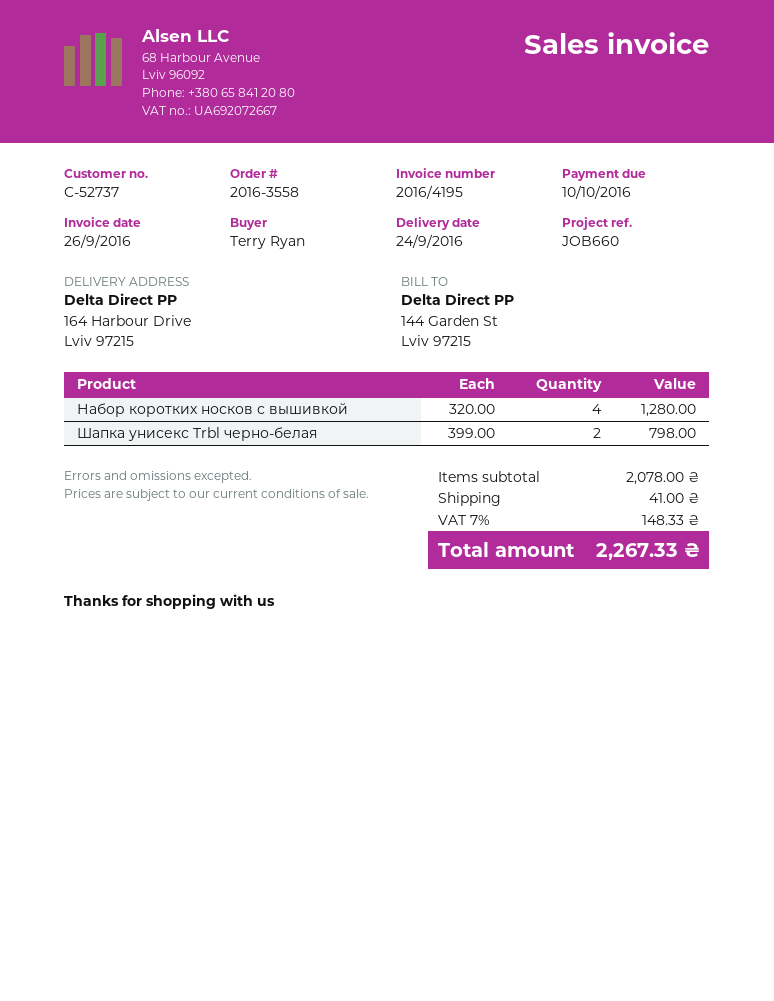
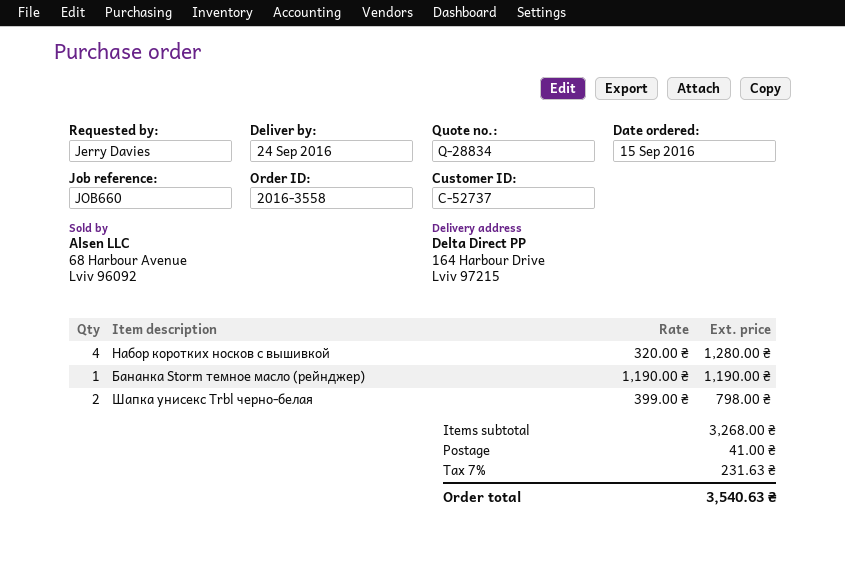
ordered by: Terry Ryan -> Jerry Davies
Бананка Storm темное масло (рейнджер): none -> 1 x 1190.00 = 1190.00
subtotal: 2078.00 -> 3268.00
tax: 7% = 148.33 -> 7% = 231.63
total: 2267.33 -> 3540.63

